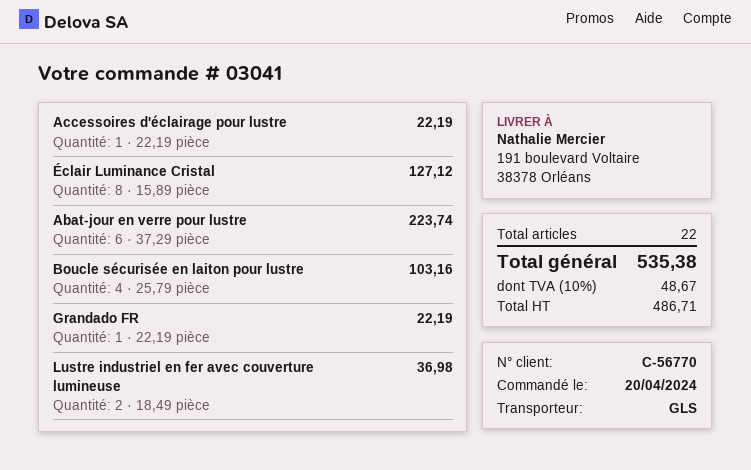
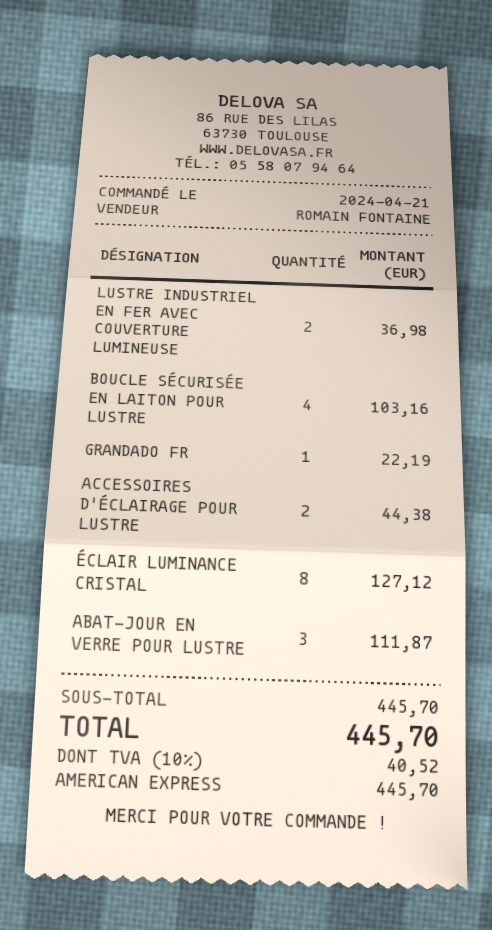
order date: 2024-04-20 -> 2024-04-21
Accessoires d'éclairage pour lustre: 1 for 22.19 -> 2 for 44.38
Abat-jour en verre pour lustre: 6 for 223.74 -> 3 for 111.87
tax: 10% = 48.67 -> 10% = 40.52
total: 535.38 -> 445.70

